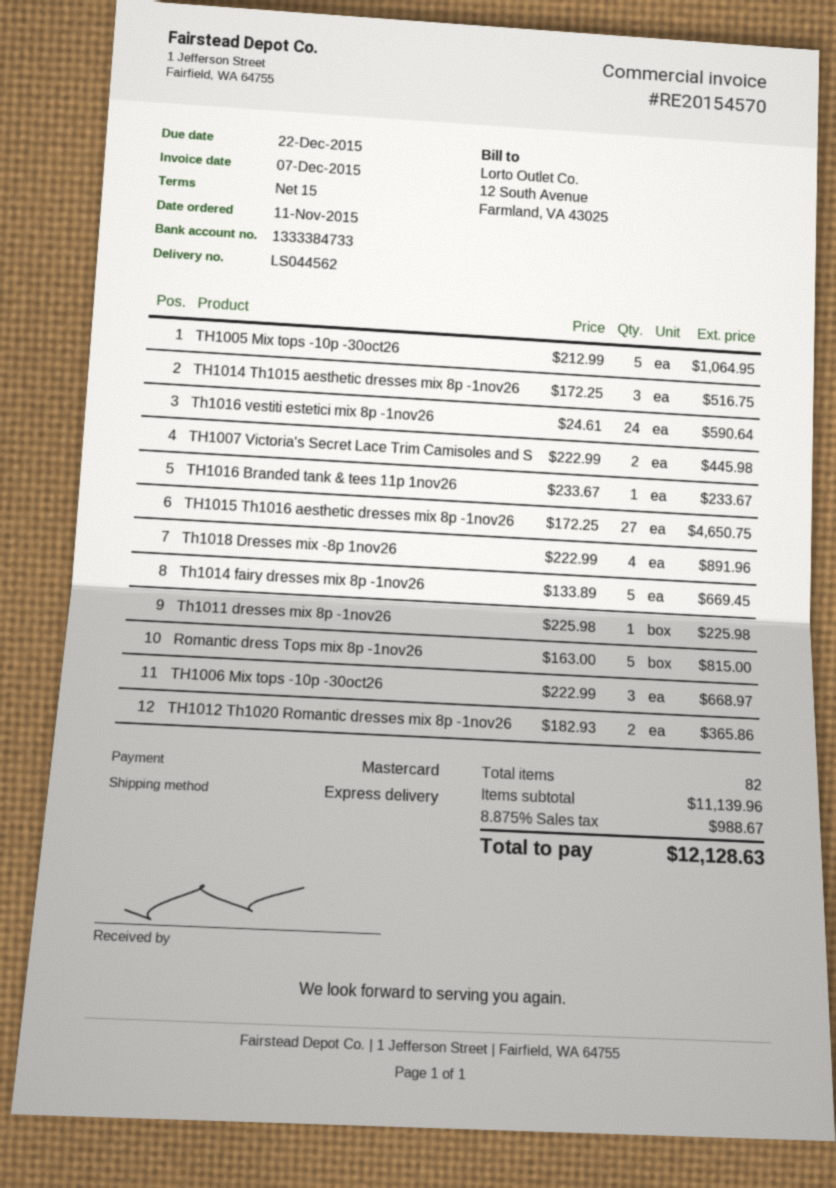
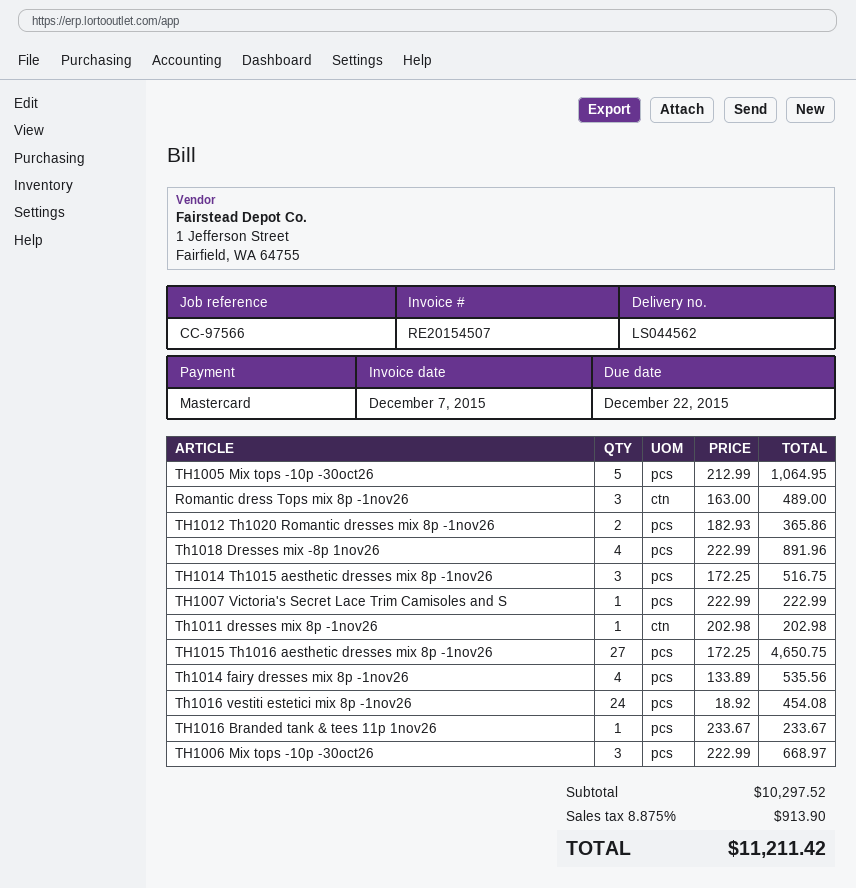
invoice number: RE20154570 -> RE20154507
Th1016 vestiti estetici mix 8p -1nov26: 24 x 24.61 = 590.64 -> 24 x 18.92 = 454.08
TH1007 Victoria's Secret Lace Trim Camisoles and S: 2 x 222.99 = 445.98 -> 1 x 222.99 = 222.99
Th1014 fairy dresses mix 8p -1nov26: 5 x 133.89 = 669.45 -> 4 x 133.89 = 535.56
Th1011 dresses mix 8p -1nov26: 1 x 225.98 = 225.98 -> 1 x 202.98 = 202.98
Romantic dress Tops mix 8p -1nov26: 5 x 163.00 = 815.00 -> 3 x 163.00 = 489.00
subtotal: 11139.96 -> 10297.52
tax: 8.875% = 988.67 -> 8.875% = 913.90
total: 12128.63 -> 11211.42

